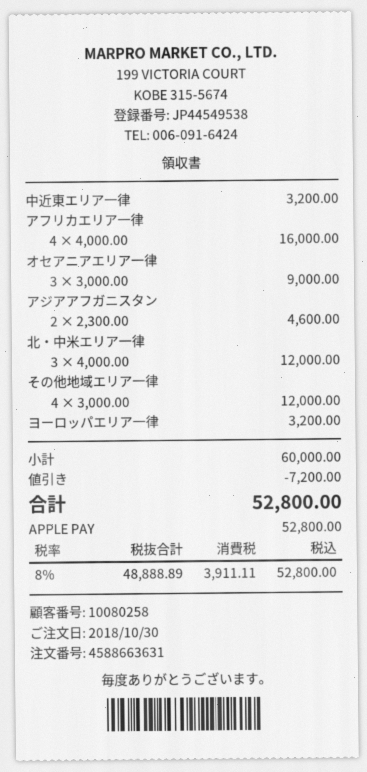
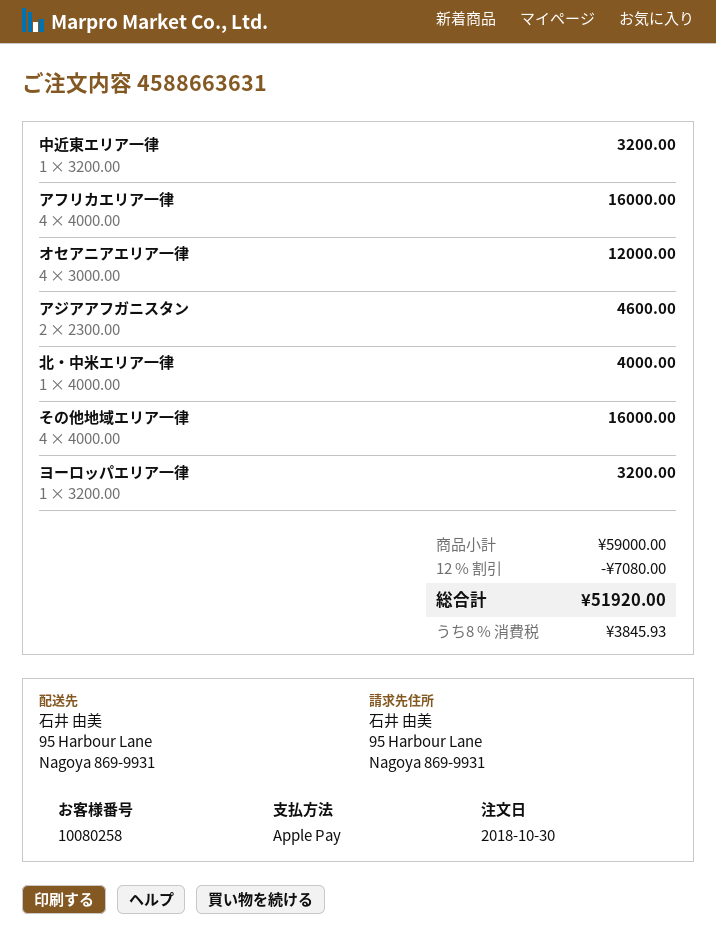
オセアニアエリア一律: 3 x 3000.00 = 9000.00 -> 4 x 3000.00 = 12000.00
北・中米エリア一律: 3 x 4000.00 = 12000.00 -> 1 x 4000.00 = 4000.00
その他地域エリア一律: 4 x 3000.00 = 12000.00 -> 4 x 4000.00 = 16000.00
subtotal: 60000.00 -> 59000.00
discount: 7200.00 -> 7080.00
tax: 8% = 3911.11 -> 8% = 3845.93
total: 52800.00 -> 51920.00

